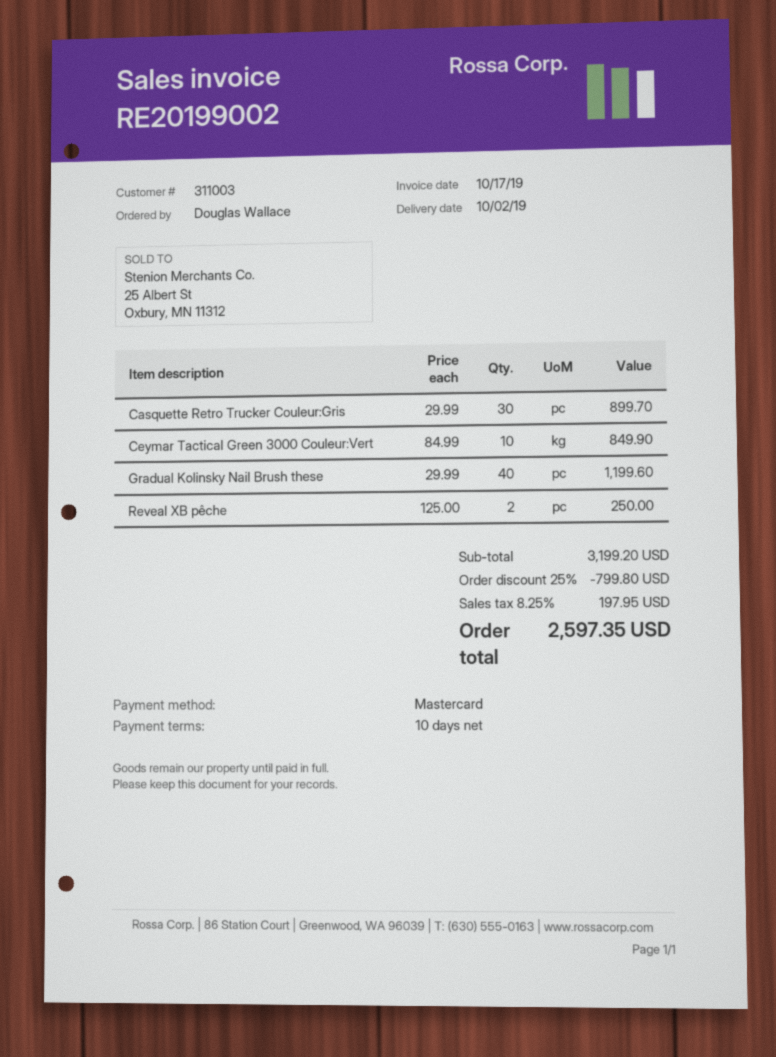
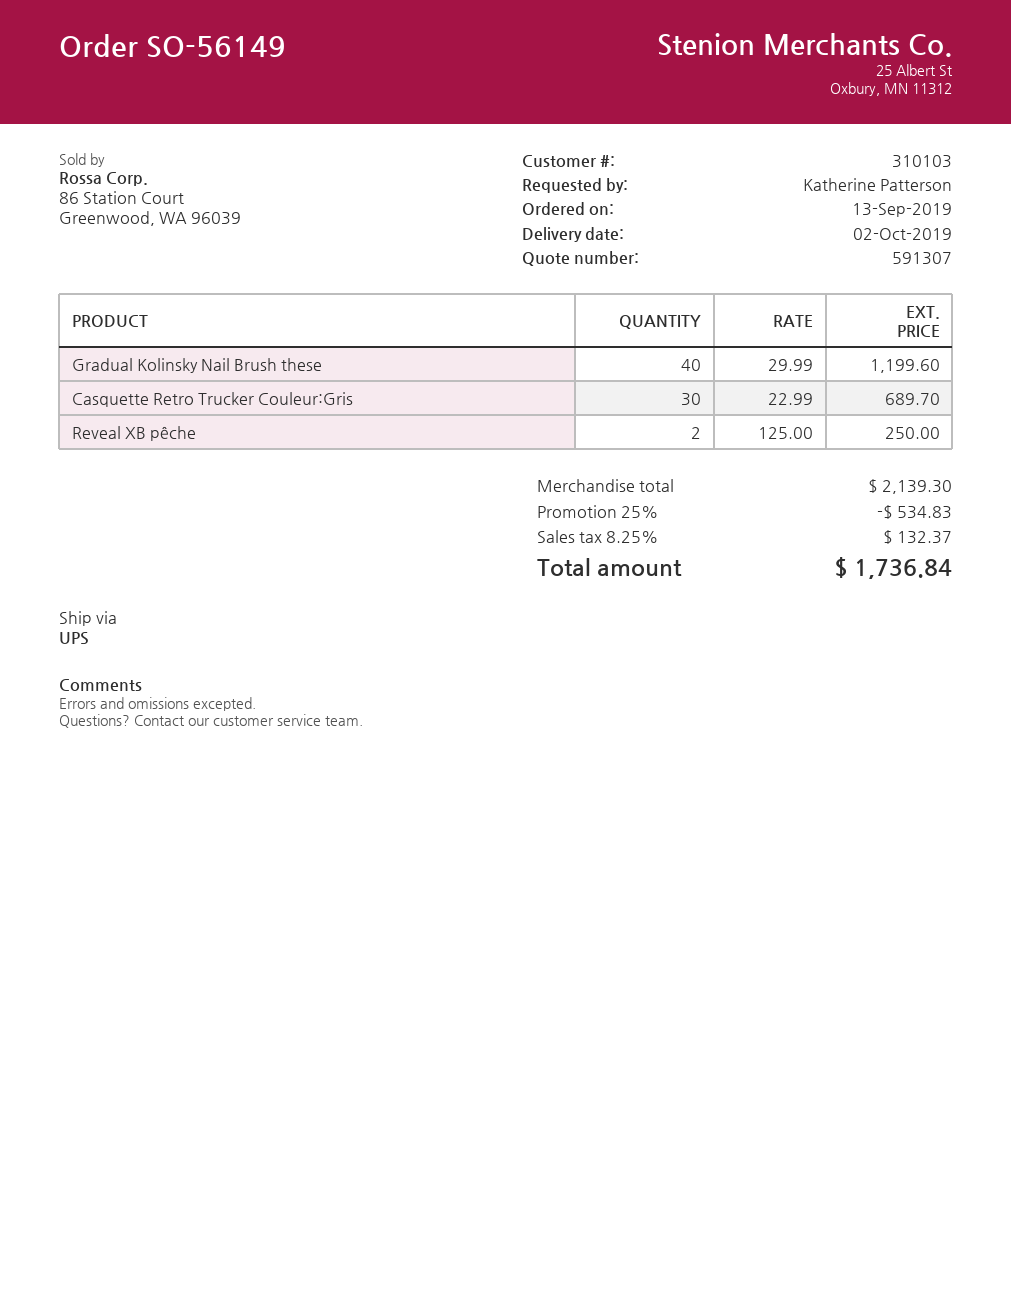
customer number: 311003 -> 310103
ordered by: Douglas Wallace -> Katherine Patterson
Casquette Retro Trucker Couleur:Gris: 30 x 29.99 = 899.70 -> 30 x 22.99 = 689.70
Ceymar Tactical Green 3000 Couleur:Vert: 10 x 84.99 = 849.90 -> none
subtotal: 3199.20 -> 2139.30
discount: 25% = 799.80 -> 25% = 534.83
tax: 8.25% = 197.95 -> 8.25% = 132.37
total: 2597.35 -> 1736.84

